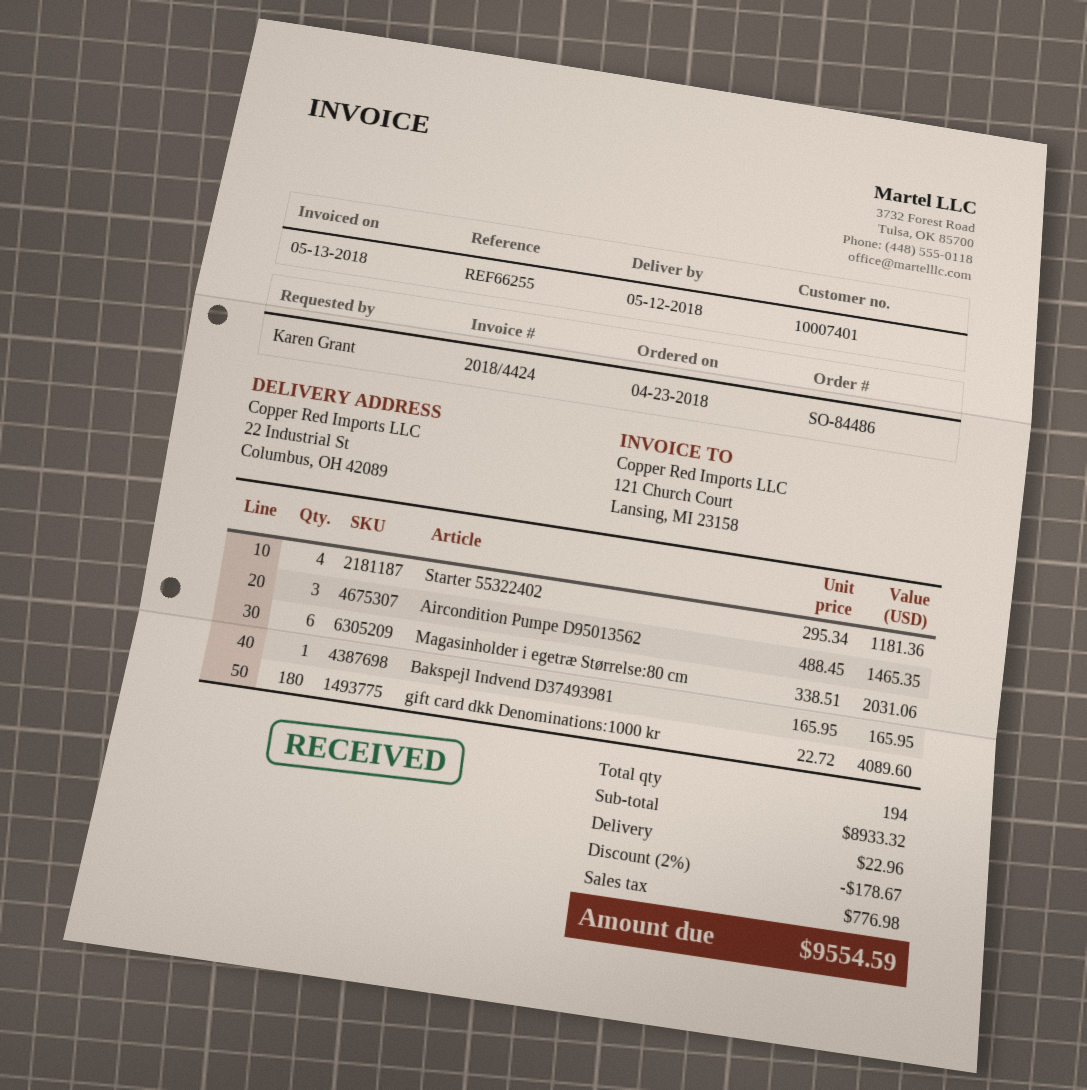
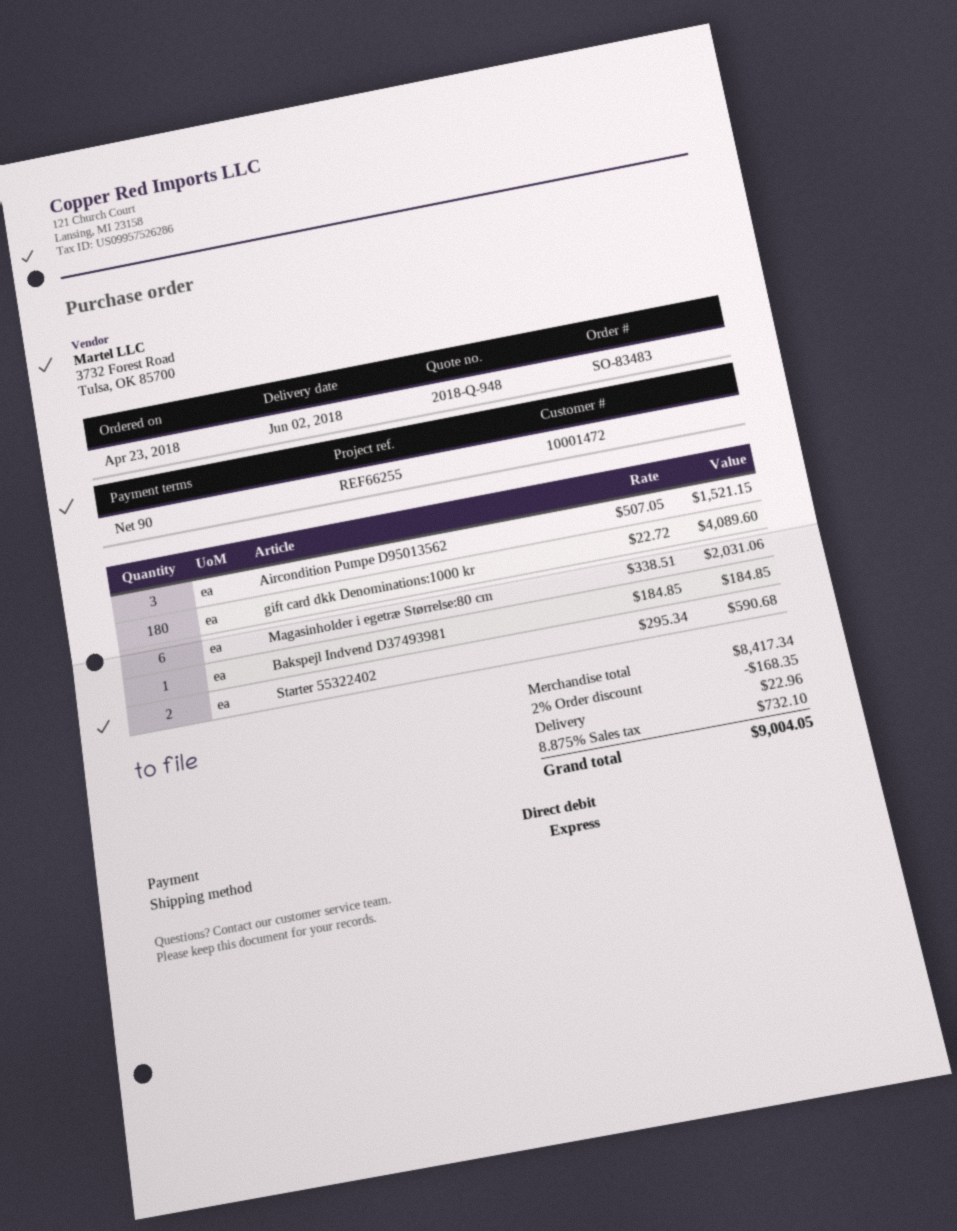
order number: SO-84486 -> SO-83483
delivery date: 2018-05-12 -> 2018-06-02
customer number: 10007401 -> 10001472
Starter 55322402: 4 x 295.34 = 1181.36 -> 2 x 295.34 = 590.68
Aircondition Pumpe D95013562: 3 x 488.45 = 1465.35 -> 3 x 507.05 = 1521.15
Bakspejl Indvend D37493981: 1 x 165.95 = 165.95 -> 1 x 184.85 = 184.85
subtotal: 8933.32 -> 8417.34
discount: 2% = 178.67 -> 2% = 168.35
tax: 776.98 -> 732.10
total: 9554.59 -> 9004.05

